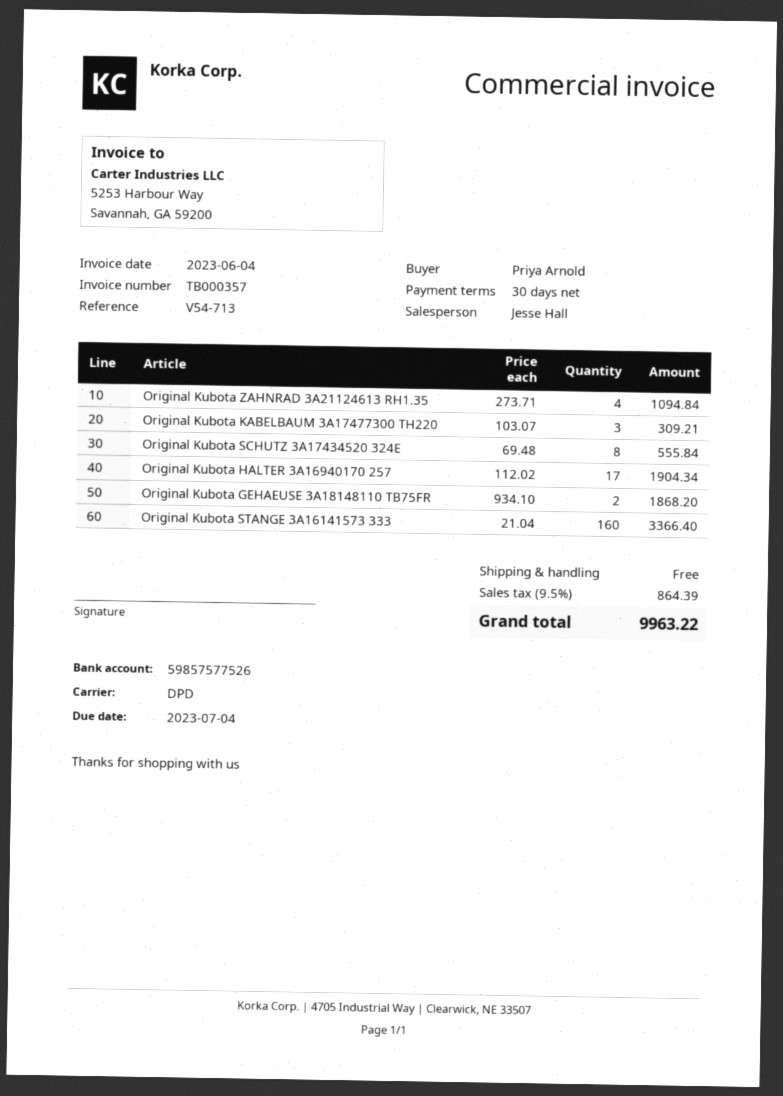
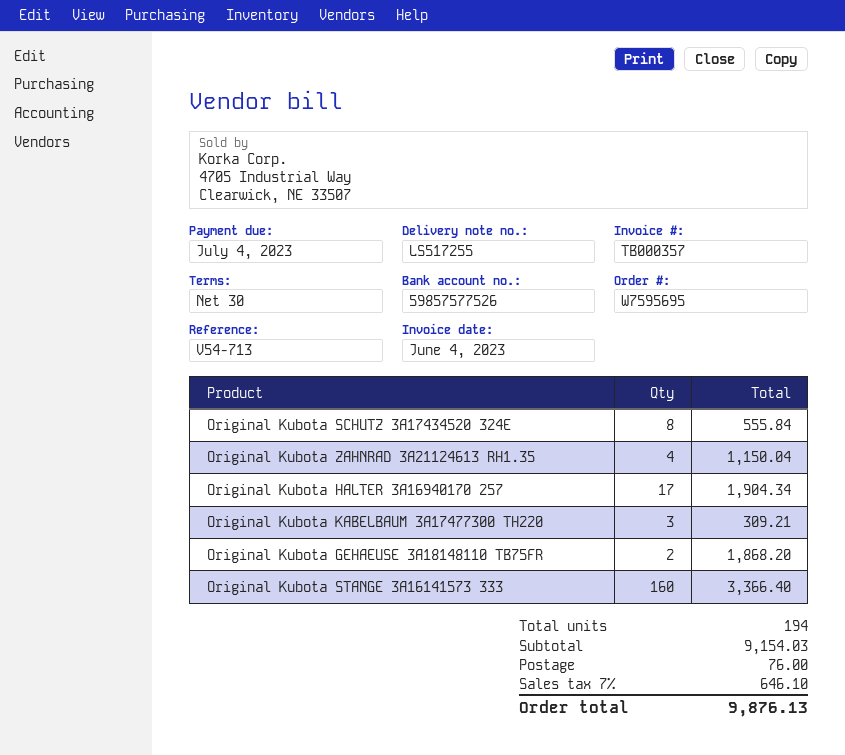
Original Kubota ZAHNRAD 3A21124613 RH1.35: 4 for 1094.84 -> 4 for 1150.04
shipping: 0.00 -> 76.00
tax: 9.5% = 864.39 -> 7% = 646.10
total: 9963.22 -> 9876.13

